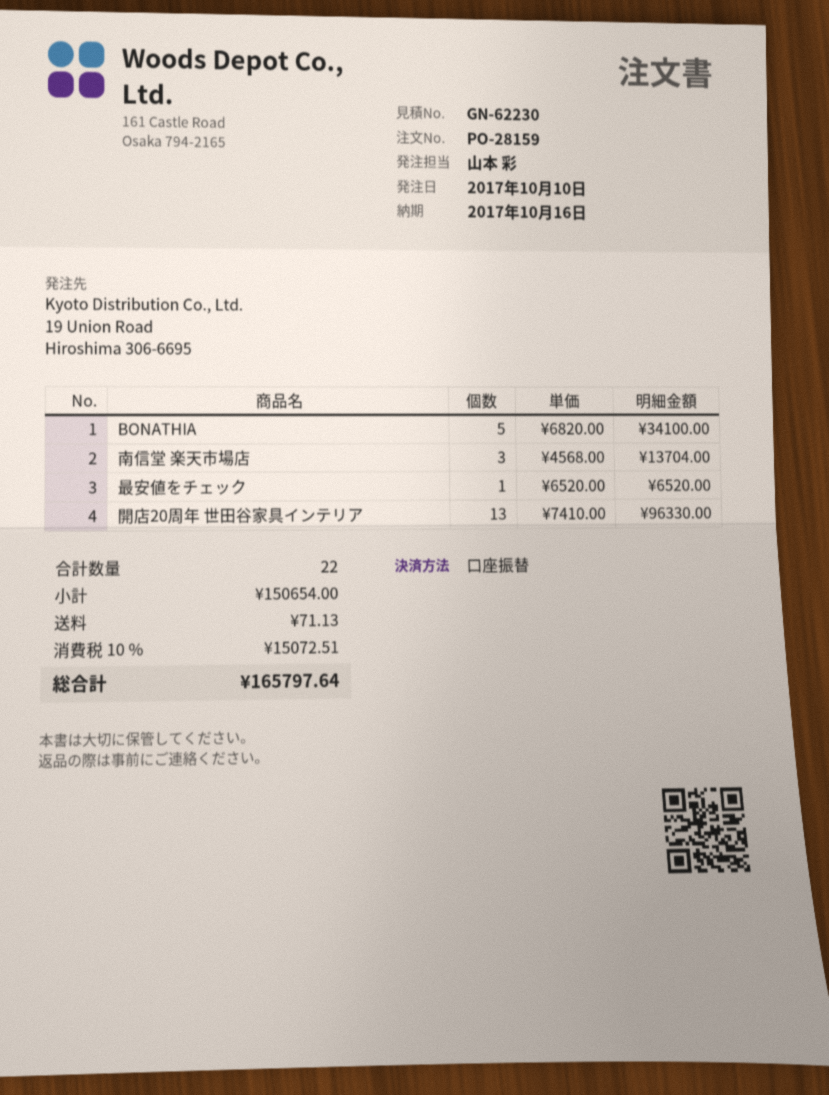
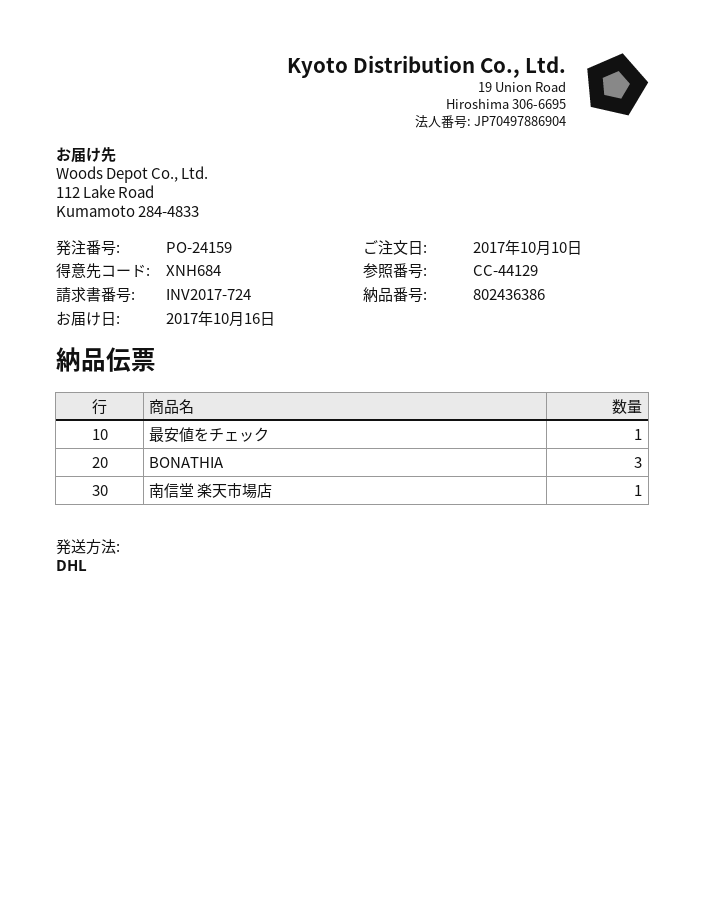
order number: PO-28159 -> PO-24159
BONATHIA: 5 -> 3
南信堂 楽天市場店: 3 -> 1
開店20周年 世田谷家具インテリア: 13 -> none

